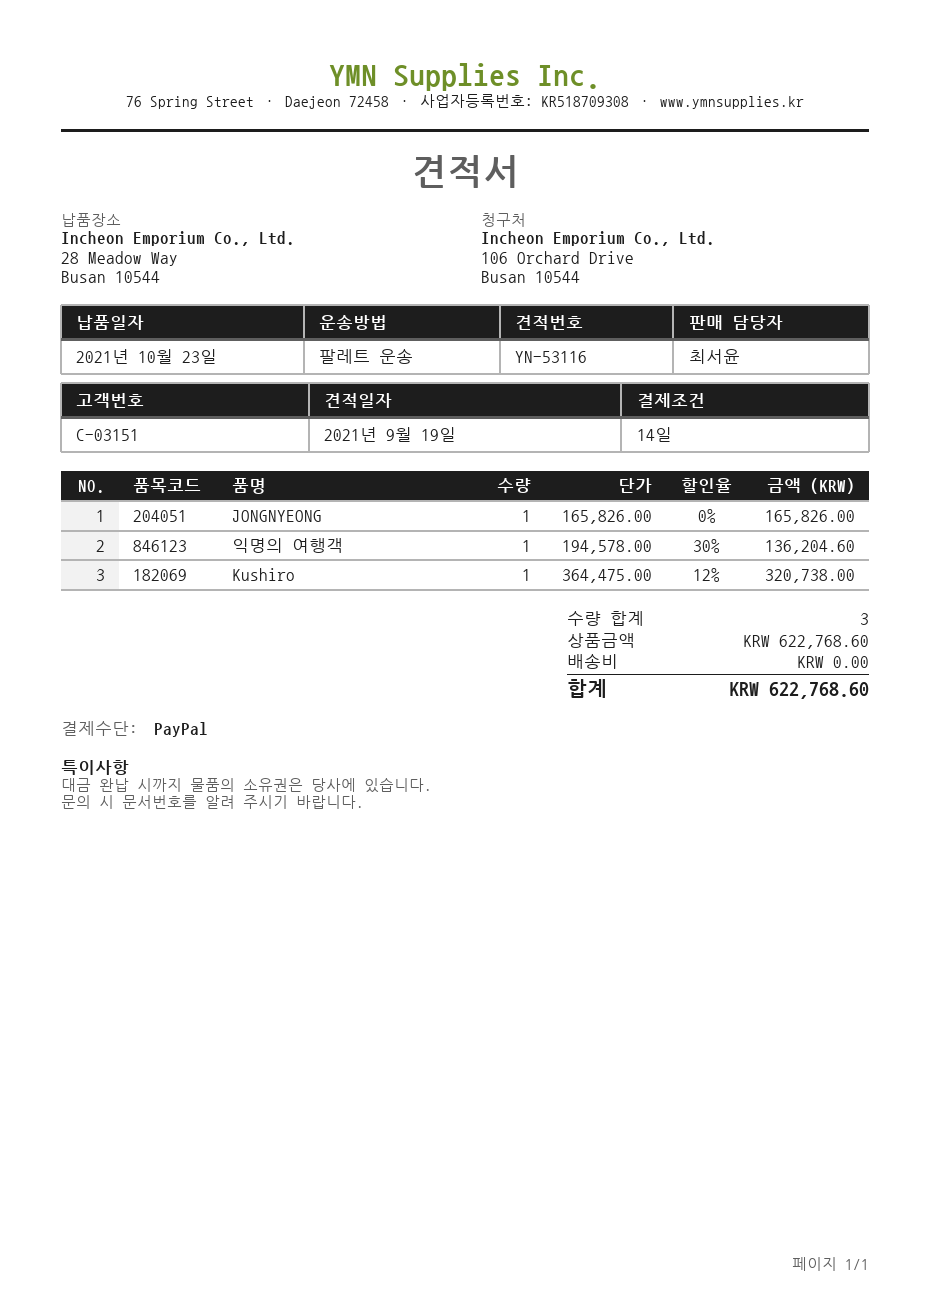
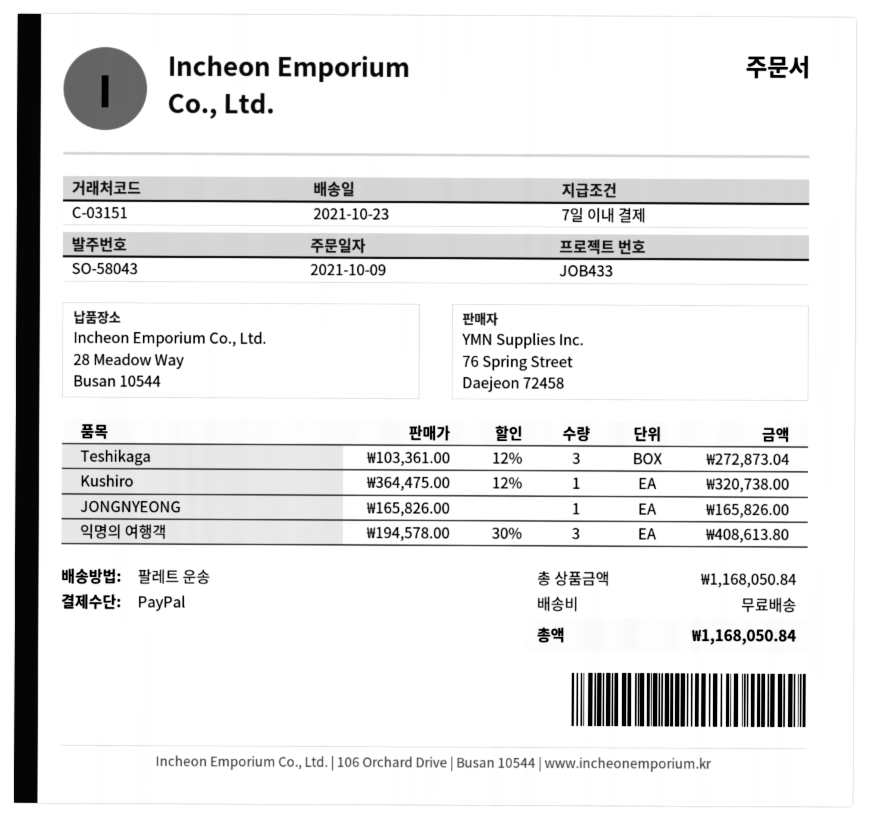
payment terms: 14 days -> 7 days
익명의 여행객: 1 x 194578.00 - 30% = 136204.60 -> 3 x 194578.00 - 30% = 408613.80
Teshikaga: none -> 3 x 103361.00 - 12% = 272873.04
subtotal: 622768.60 -> 1168050.84
total: 622768.60 -> 1168050.84

